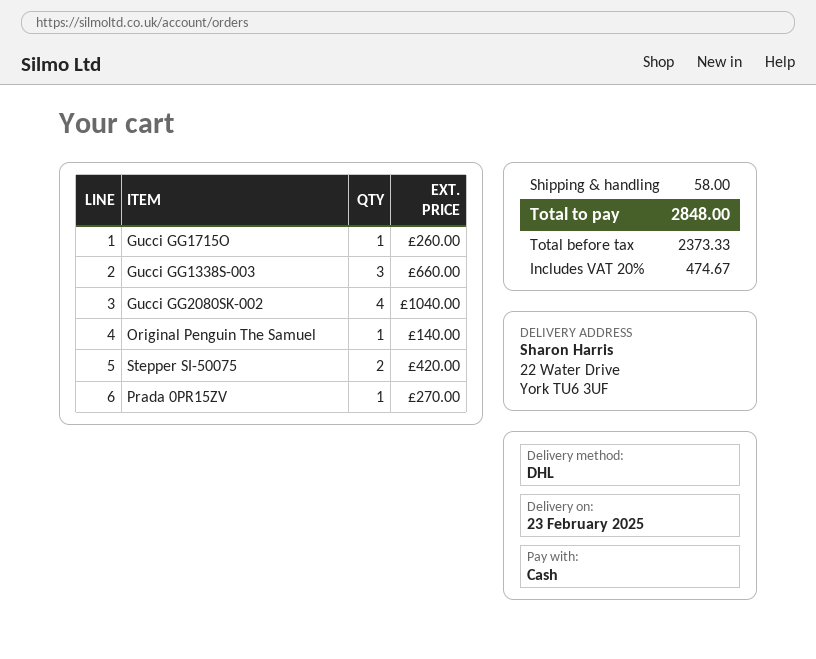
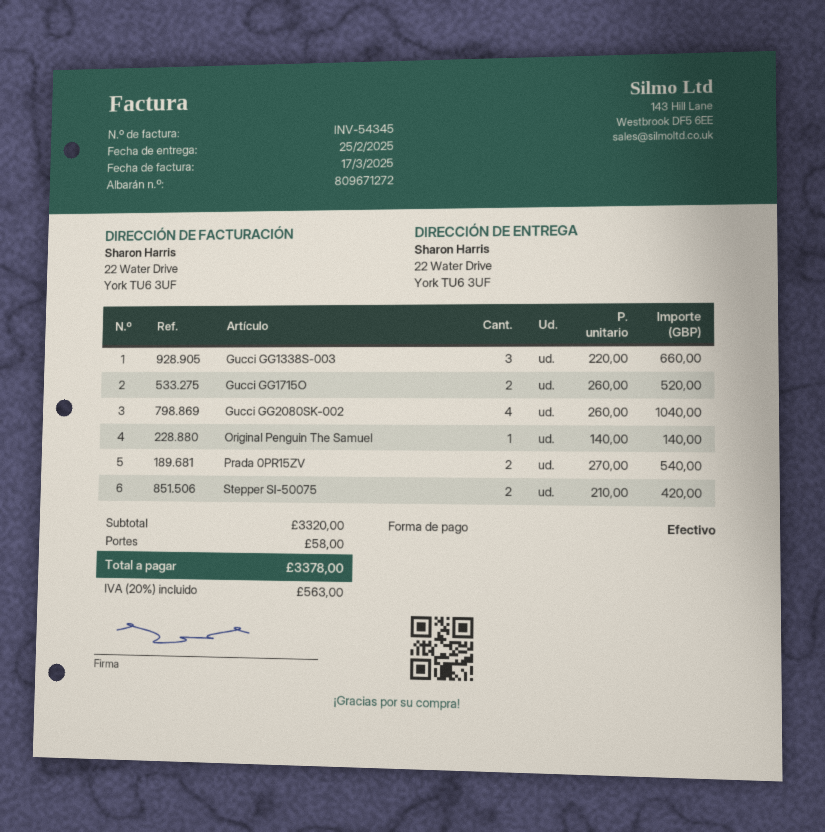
delivery date: 2025-02-23 -> 2025-02-25
Gucci GG1715O: 1 for 260.00 -> 2 for 520.00
Prada 0PR15ZV: 1 for 270.00 -> 2 for 540.00
tax: 20% = 474.67 -> 20% = 563.00
total: 2848.00 -> 3378.00

